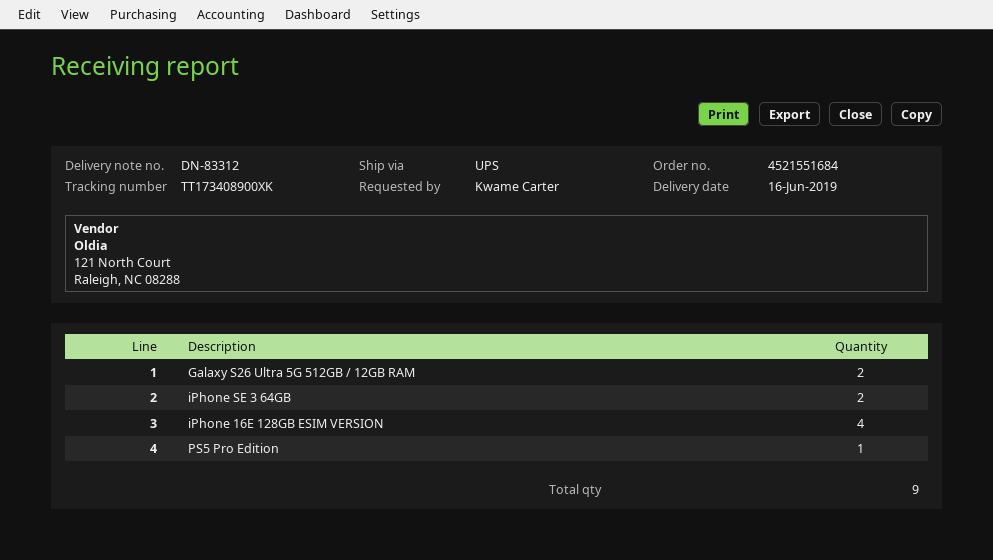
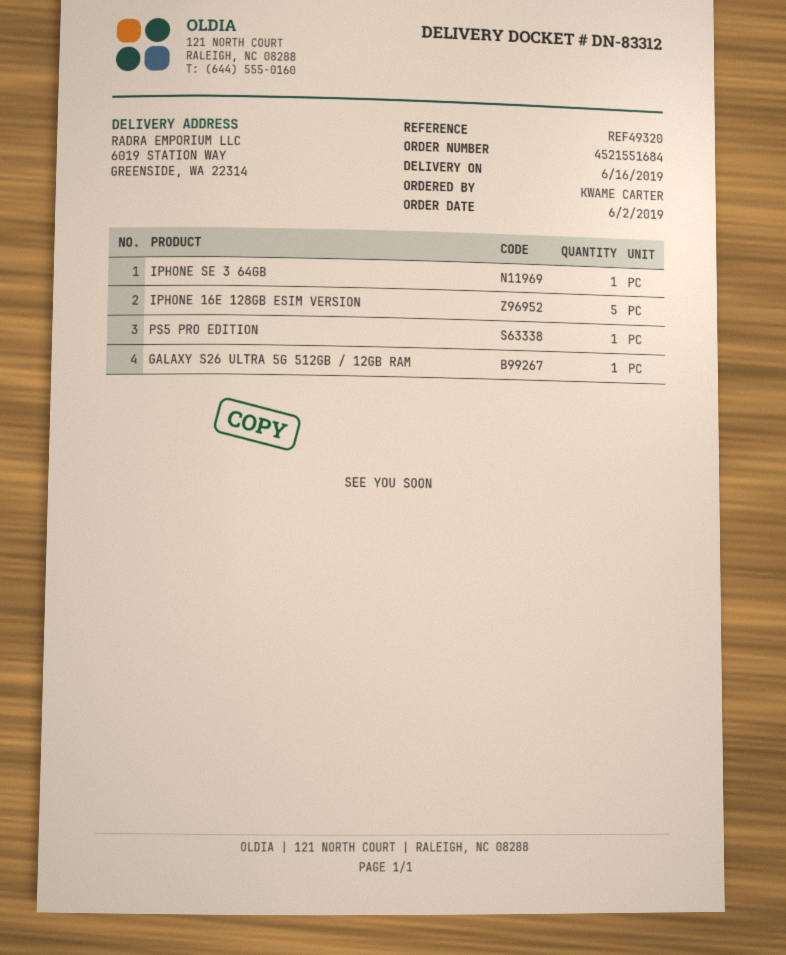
Galaxy S26 Ultra 5G 512GB / 12GB RAM: 2 -> 1
iPhone SE 3 64GB: 2 -> 1
iPhone 16E 128GB ESIM VERSION: 4 -> 5

